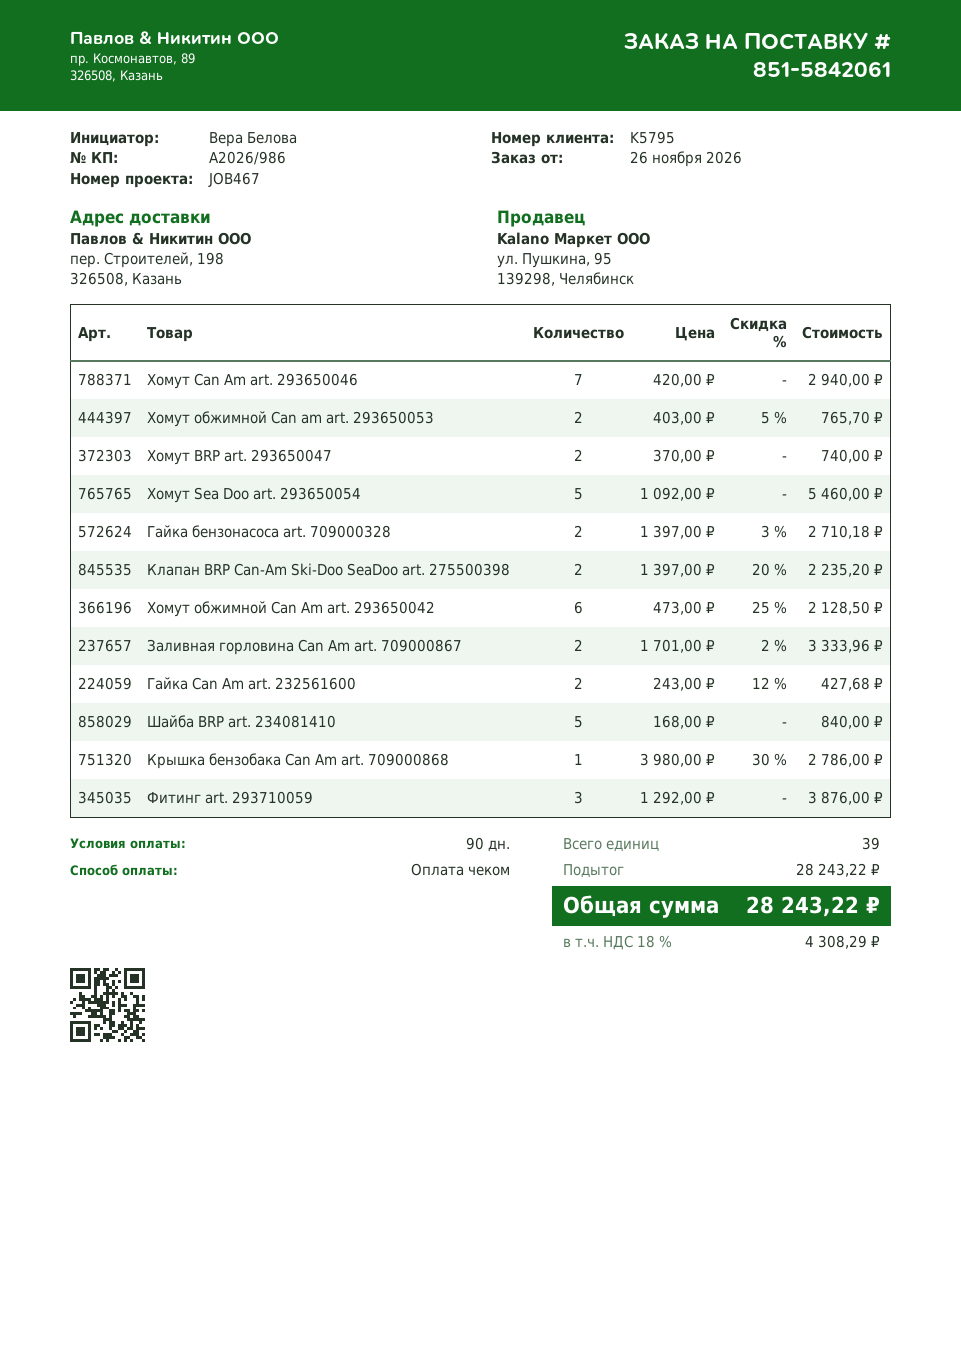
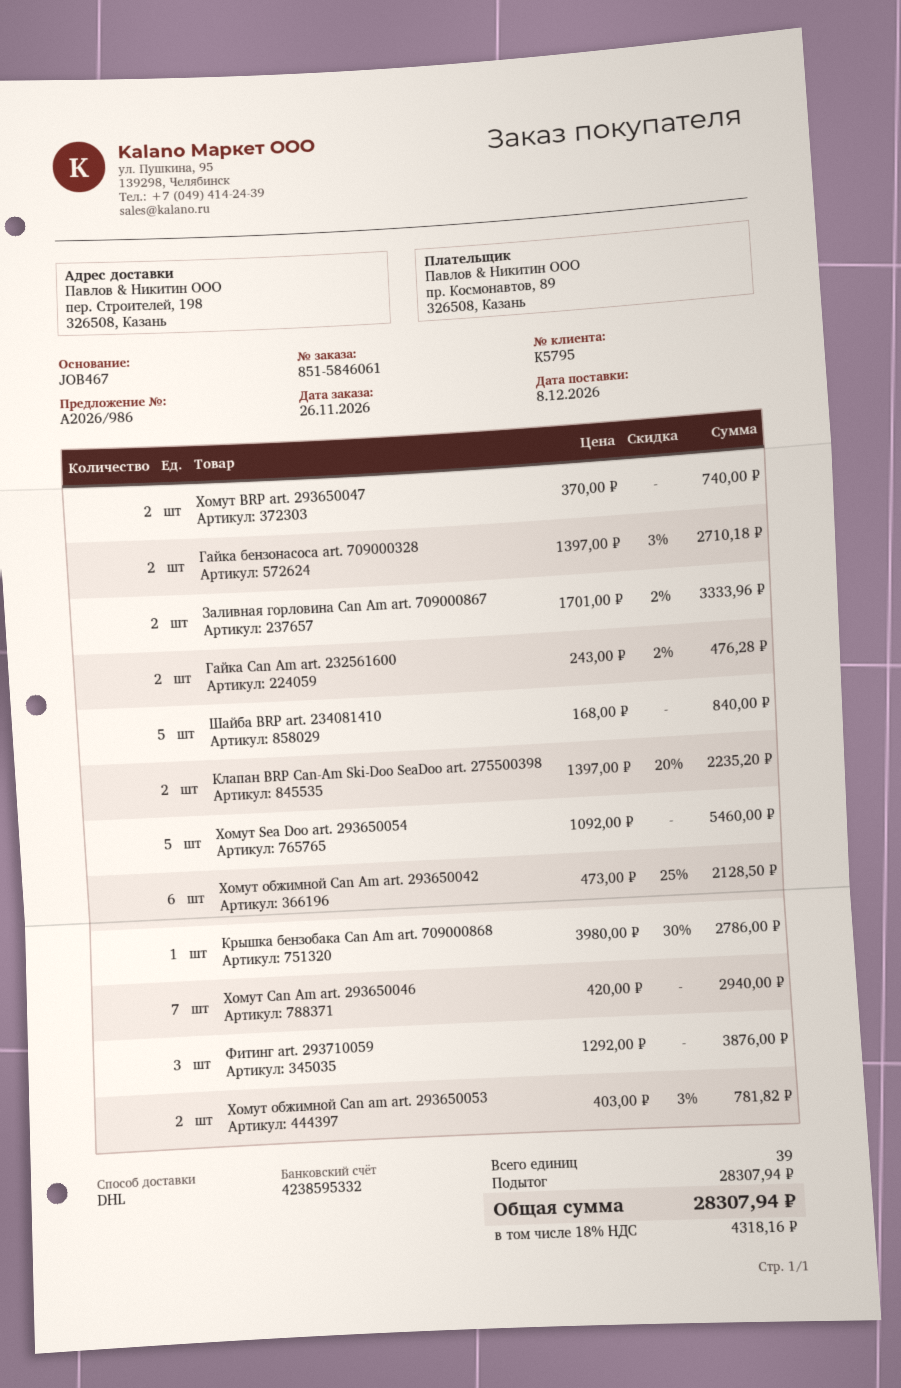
order number: 851-5842061 -> 851-5846061
Хомут обжимной Can am art. 293650053: 2 x 403.00 - 5% = 765.70 -> 2 x 403.00 - 3% = 781.82
Гайка Can Am art. 232561600: 2 x 243.00 - 12% = 427.68 -> 2 x 243.00 - 2% = 476.28
subtotal: 28243.22 -> 28307.94
tax: 18% = 4308.29 -> 18% = 4318.16
total: 28243.22 -> 28307.94

